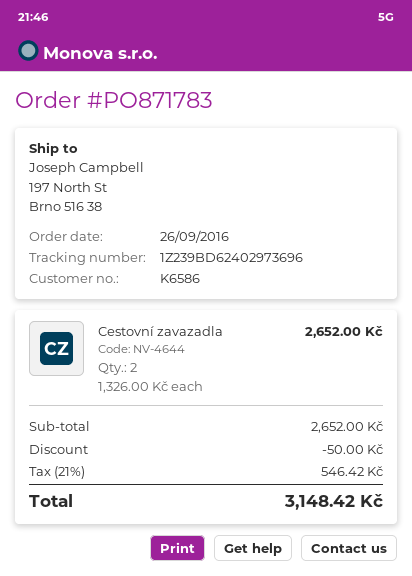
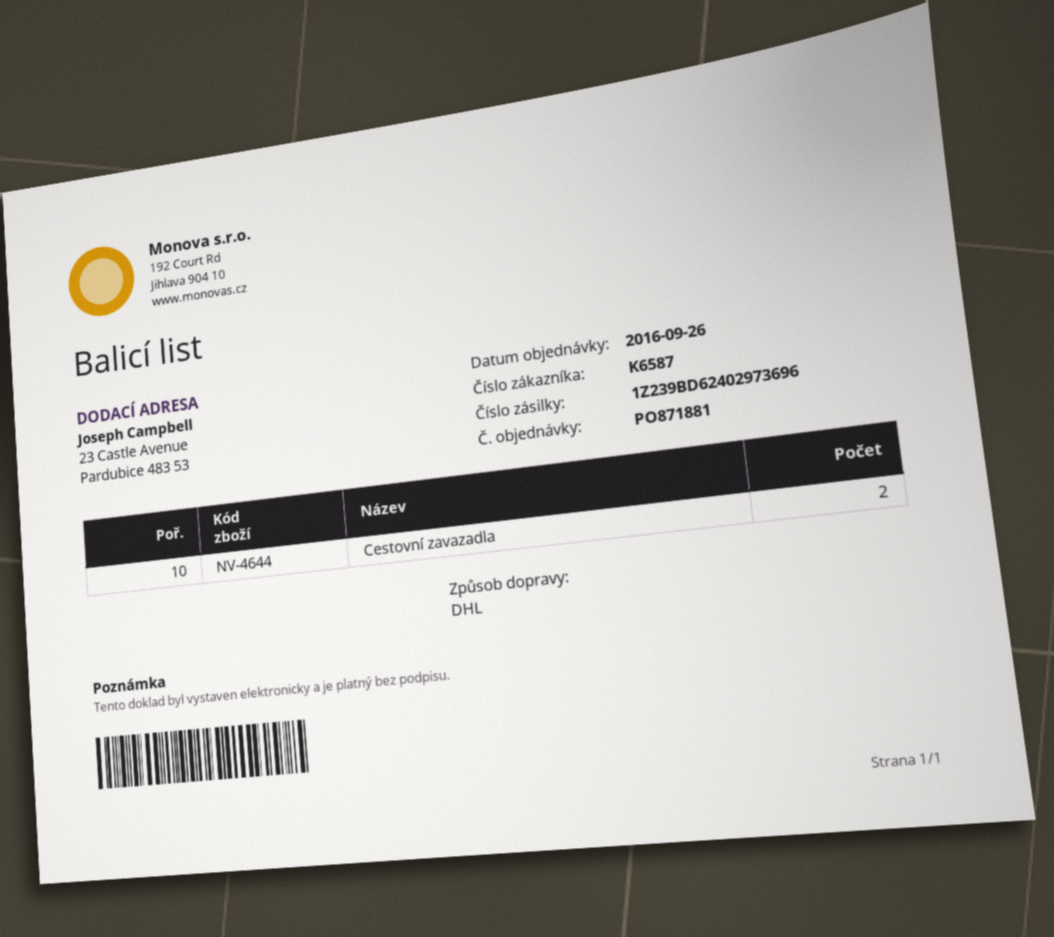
order number: PO871783 -> PO871881
customer number: K6586 -> K6587
ship to: 197 North St, Brno 516 38 -> 23 Castle Avenue, Pardubice 483 53

